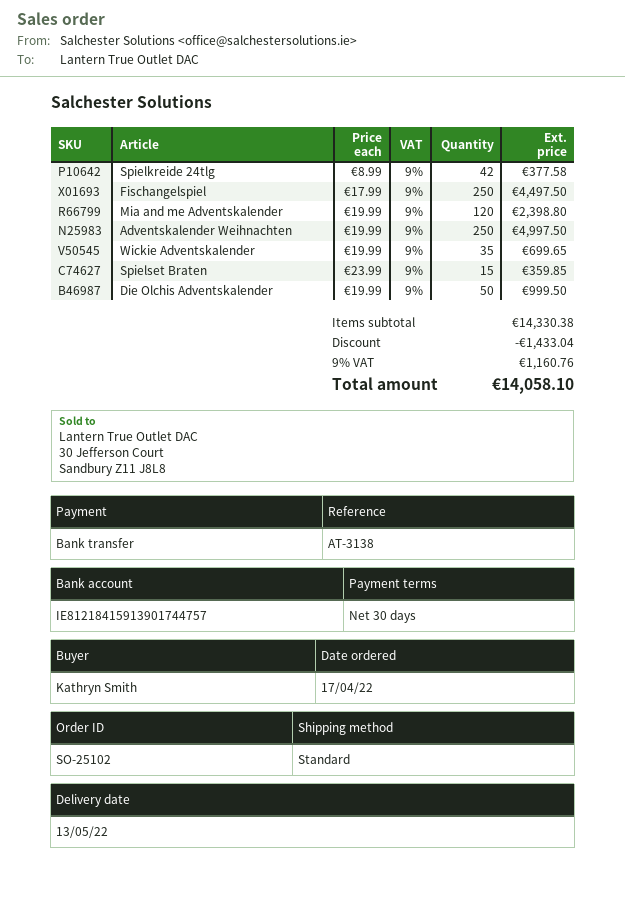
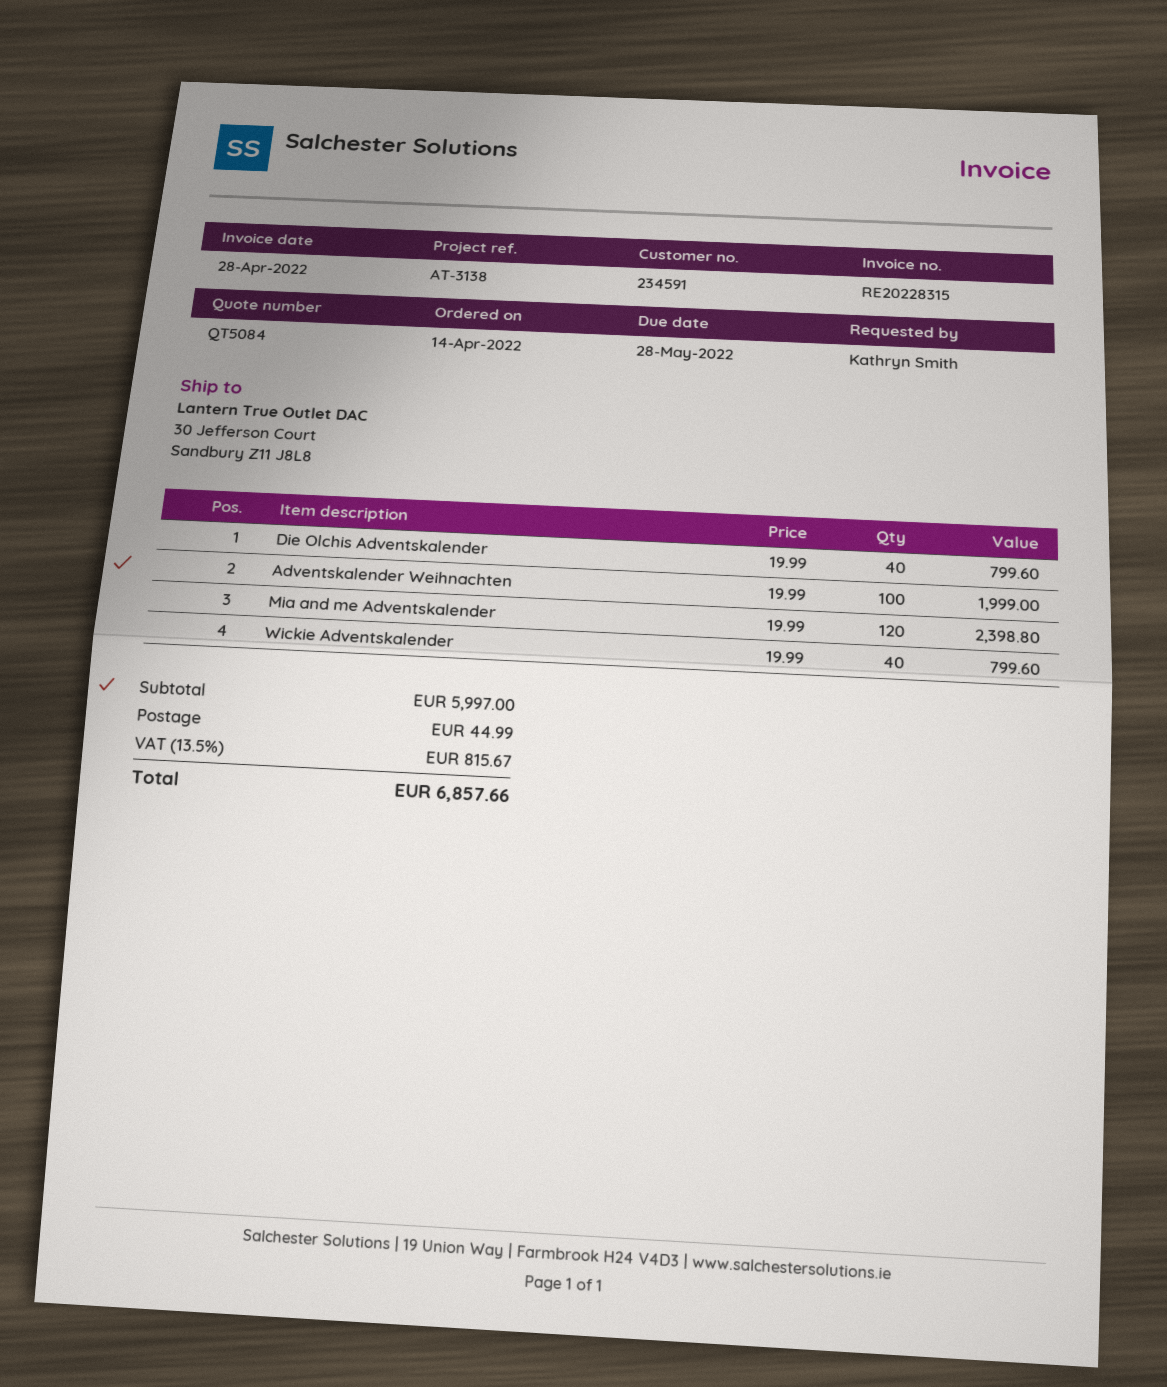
order date: 2022-04-17 -> 2022-04-14
Spielkreide 24tlg: 42 x 8.99 = 377.58 -> none
Fischangelspiel: 250 x 17.99 = 4497.50 -> none
Adventskalender Weihnachten: 250 x 19.99 = 4997.50 -> 100 x 19.99 = 1999.00
Wickie Adventskalender: 35 x 19.99 = 699.65 -> 40 x 19.99 = 799.60
Spielset Braten: 15 x 23.99 = 359.85 -> none
Die Olchis Adventskalender: 50 x 19.99 = 999.50 -> 40 x 19.99 = 799.60
subtotal: 14330.38 -> 5997.00
discount: 1433.04 -> none
shipping: none -> 44.99
tax: 9% = 1160.76 -> 13.5% = 815.67
total: 14058.10 -> 6857.66

